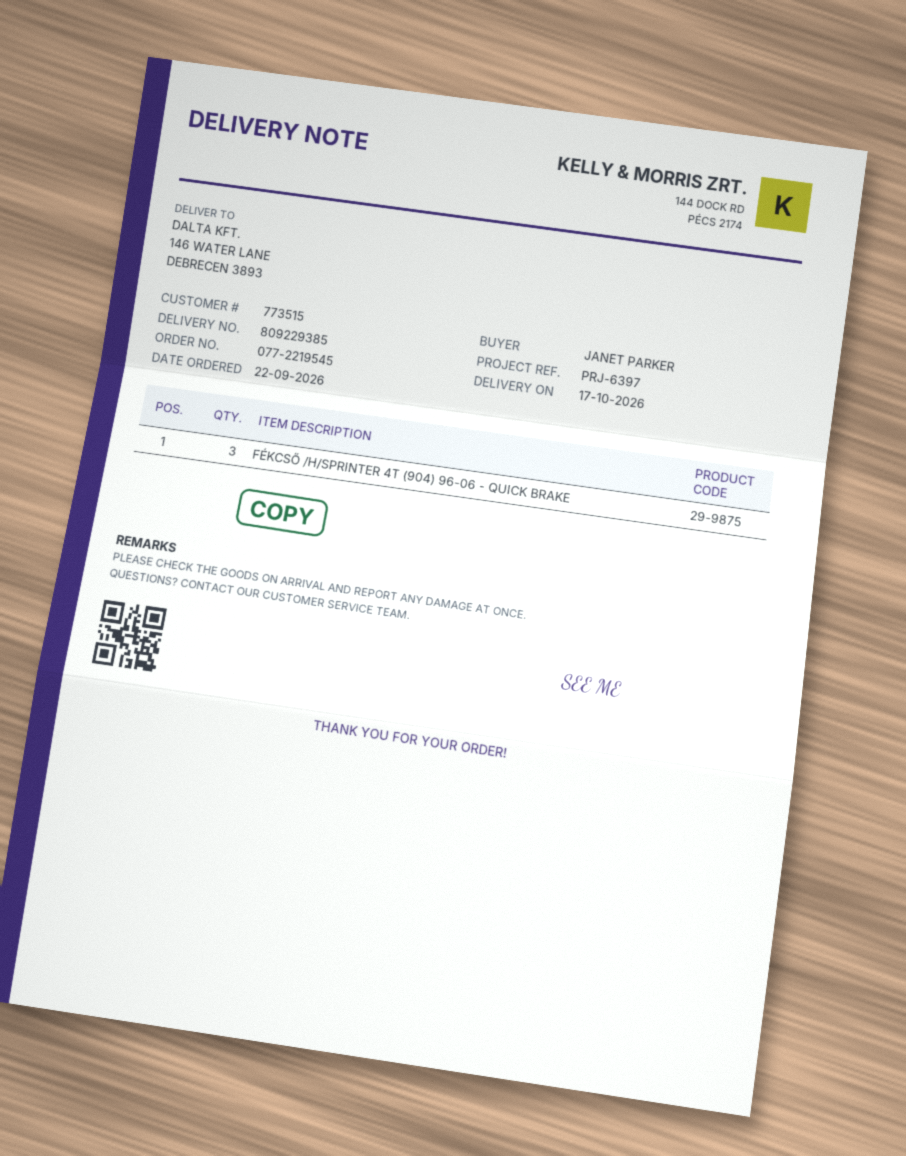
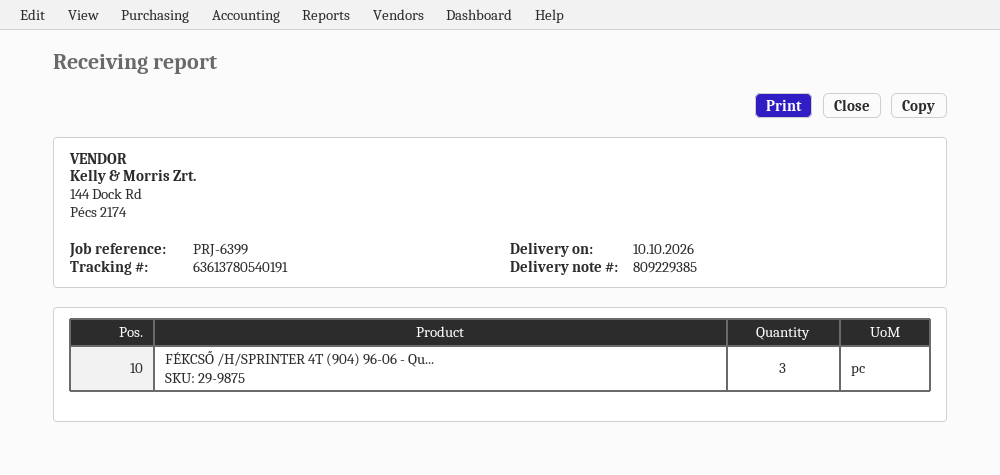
delivery date: 2026-10-17 -> 2026-10-10
reference: PRJ-6397 -> PRJ-6399

